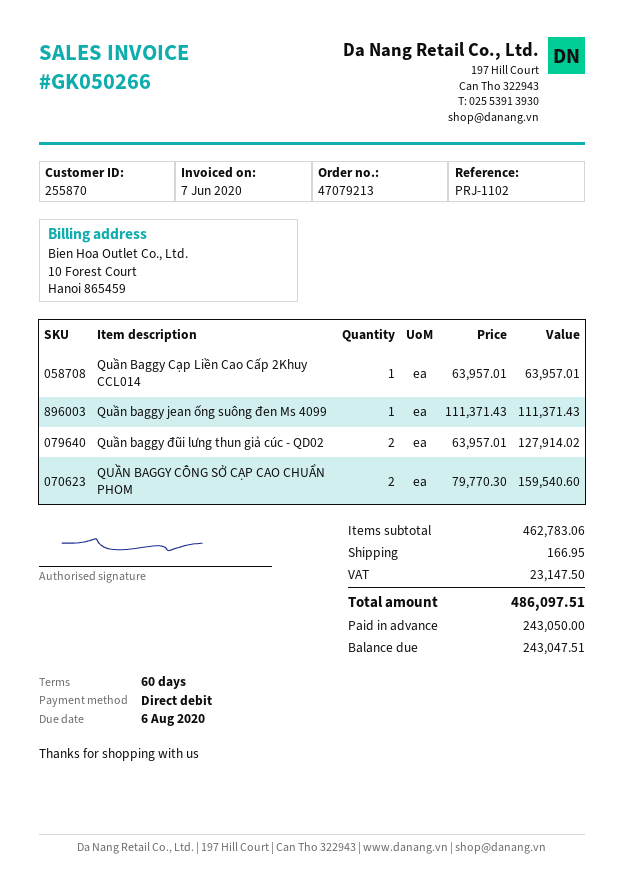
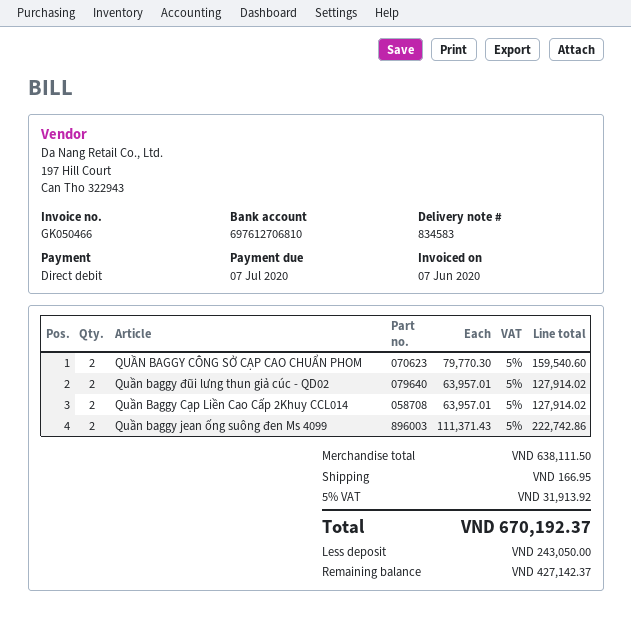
invoice number: GK050266 -> GK050466
due date: 2020-08-06 -> 2020-07-07
Quần Baggy Cạp Liền Cao Cấp 2Khuy CCL014: 1 x 63957.01 = 63957.01 -> 2 x 63957.01 = 127914.02
Quần baggy jean ống suông đen Ms 4099: 1 x 111371.43 = 111371.43 -> 2 x 111371.43 = 222742.86
subtotal: 462783.06 -> 638111.50
tax: 23147.50 -> 31913.92
total: 486097.51 -> 670192.37
balance: 243047.51 -> 427142.37

